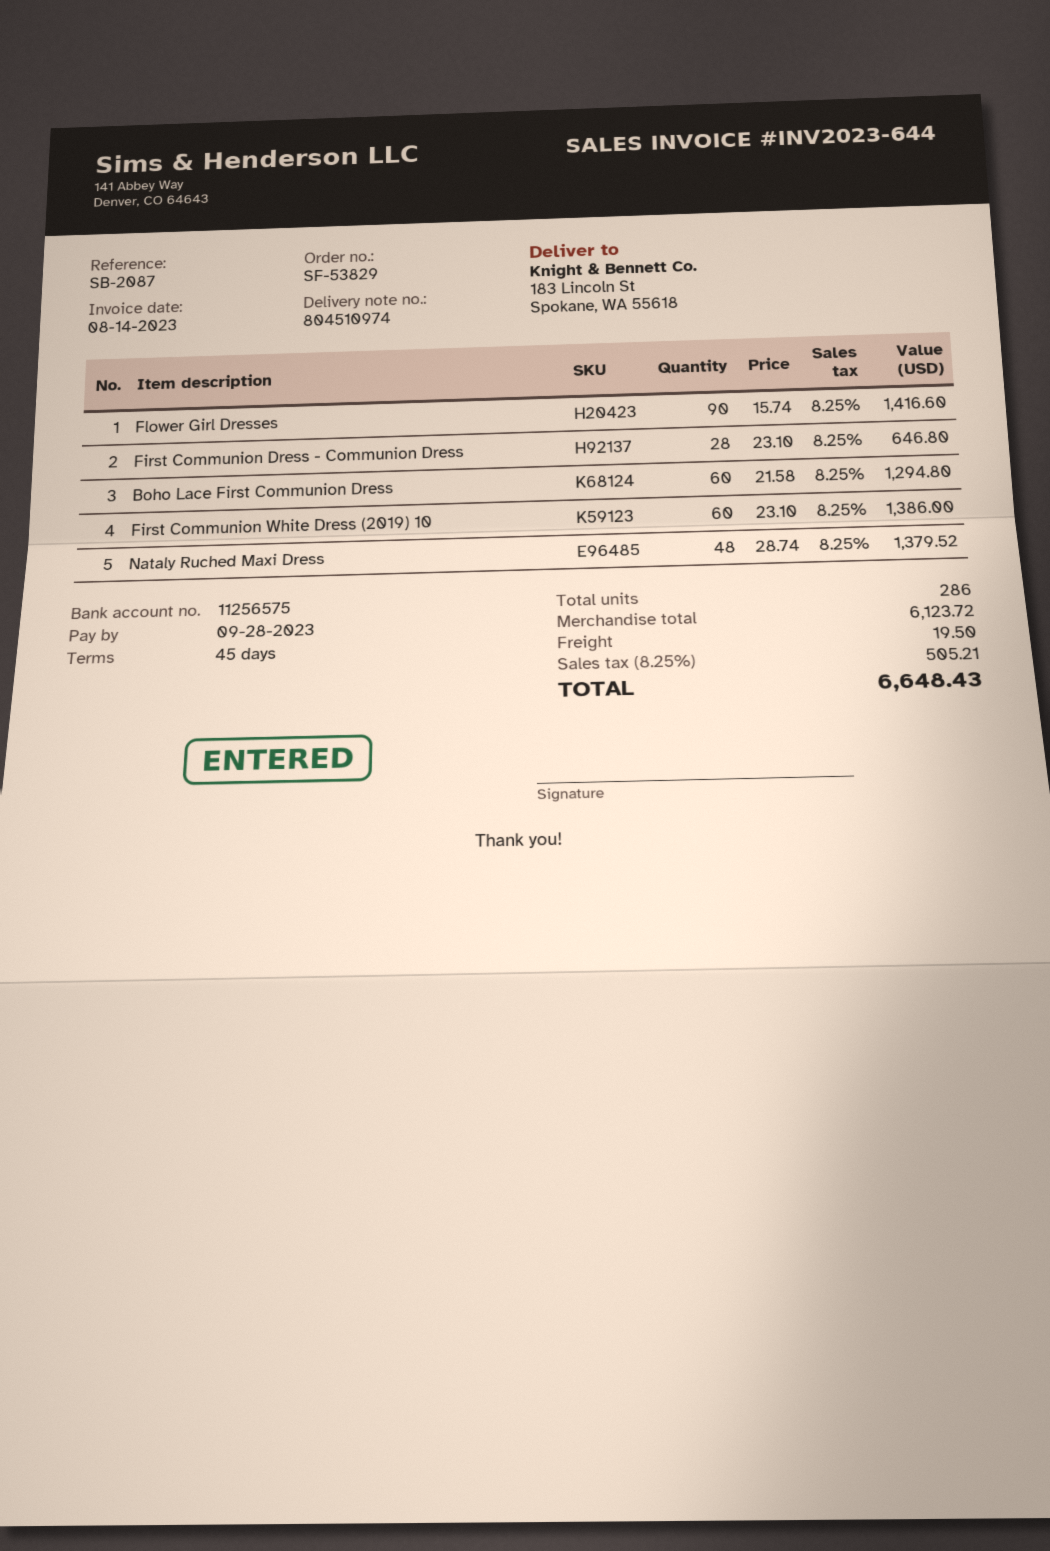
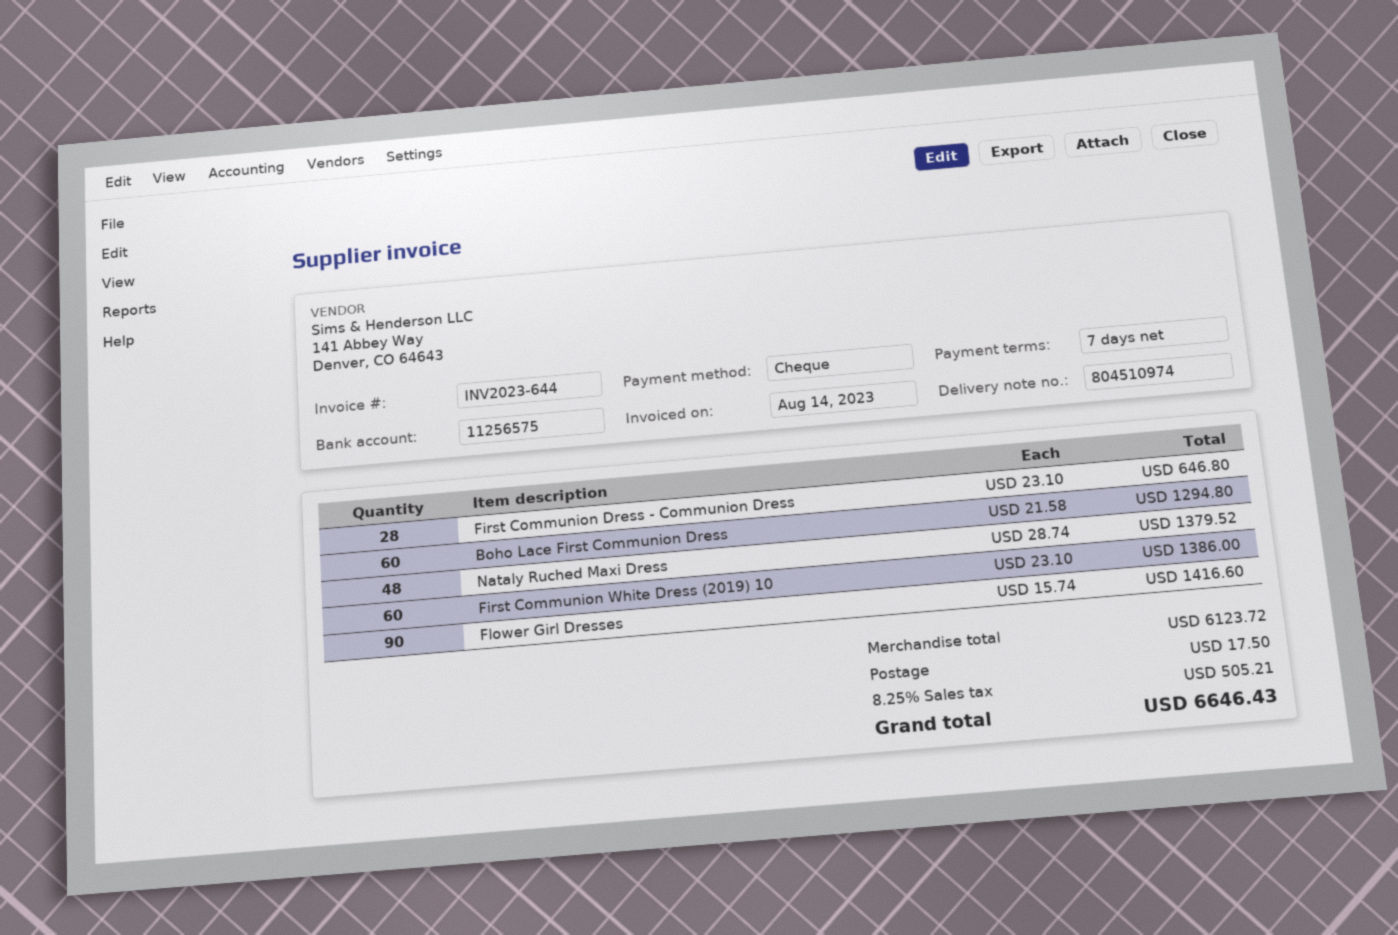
payment terms: 45 days -> 7 days
shipping: 19.50 -> 17.50
total: 6648.43 -> 6646.43

